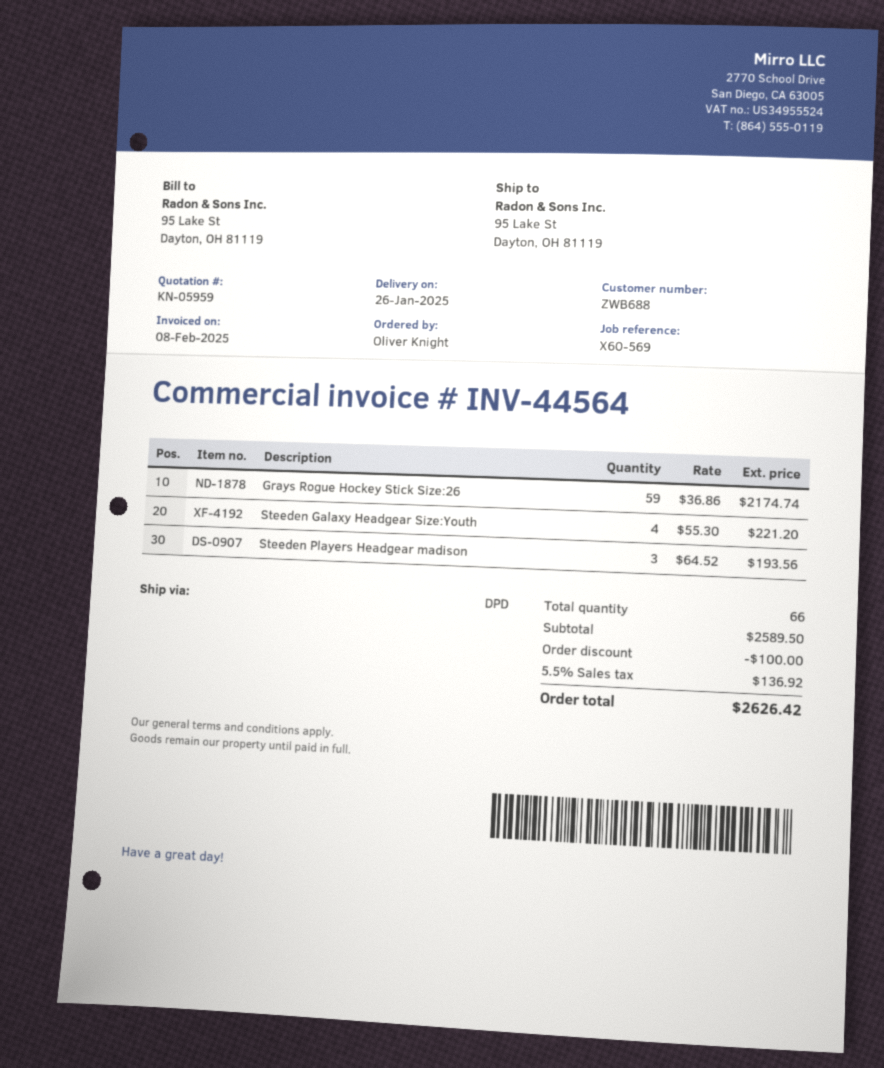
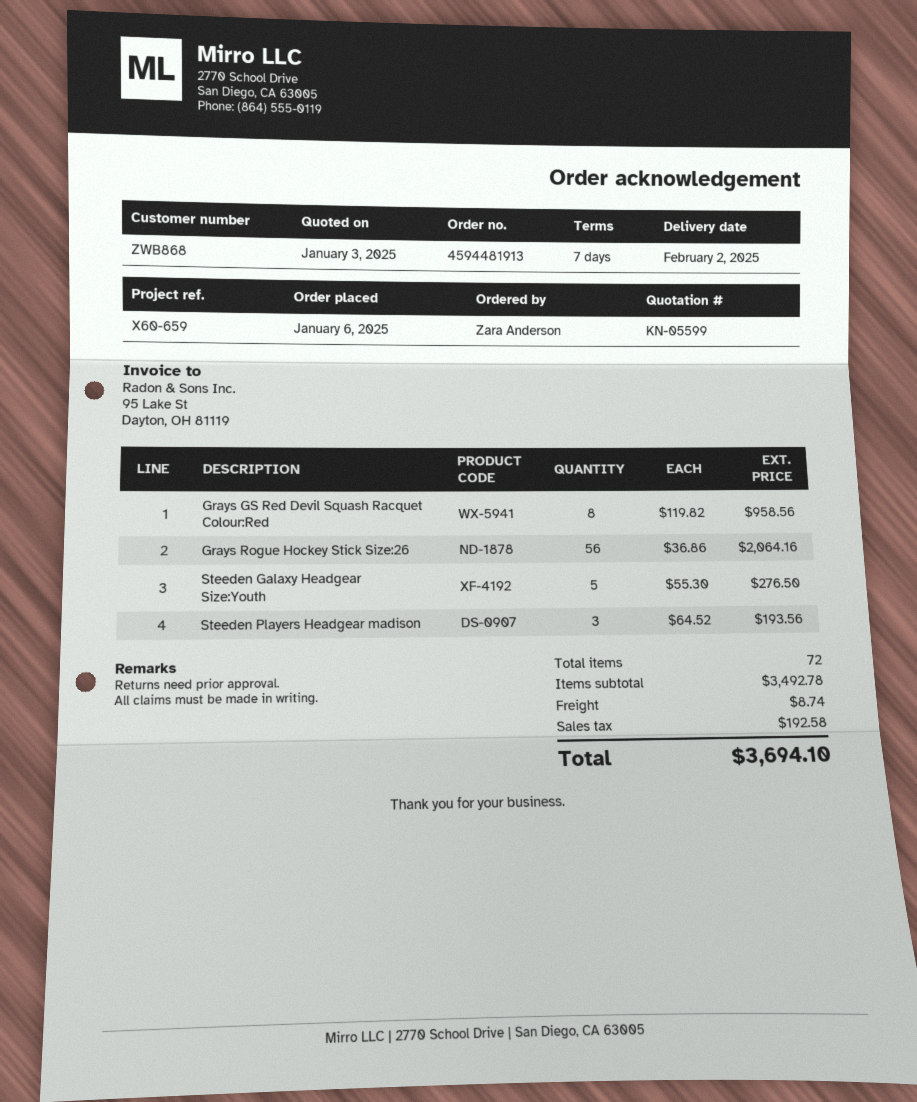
quote number: KN-05959 -> KN-05599
delivery date: 2025-01-26 -> 2025-02-02
customer number: ZWB688 -> ZWB868
reference: X60-569 -> X60-659
ordered by: Oliver Knight -> Zara Anderson
Grays Rogue Hockey Stick Size:26: 59 x 36.86 = 2174.74 -> 56 x 36.86 = 2064.16
Steeden Galaxy Headgear Size:Youth: 4 x 55.30 = 221.20 -> 5 x 55.30 = 276.50
Grays GS Red Devil Squash Racquet Colour:Red: none -> 8 x 119.82 = 958.56
total quantity: 66 -> 72
subtotal: 2589.50 -> 3492.78
discount: 100.00 -> none
shipping: none -> 8.74
tax: 136.92 -> 192.58
total: 2626.42 -> 3694.10

